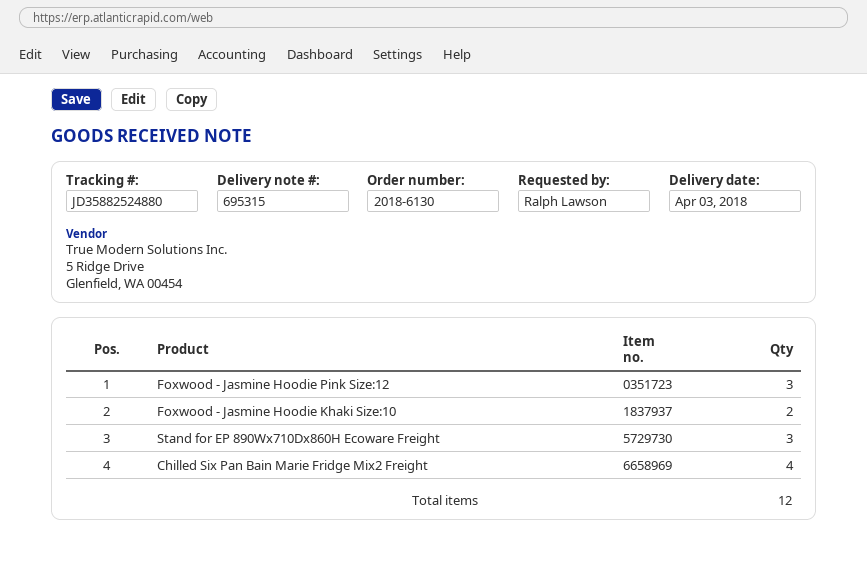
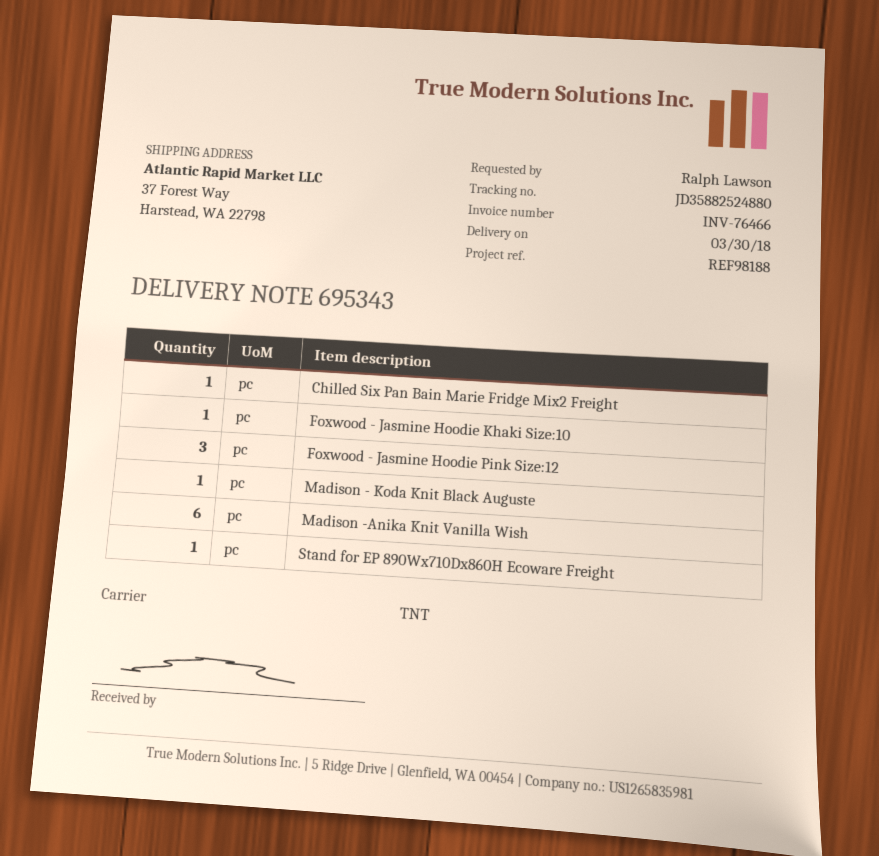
delivery note number: 695315 -> 695343
delivery date: 2018-04-03 -> 2018-03-30
Foxwood - Jasmine Hoodie Khaki Size:10: 2 -> 1
Stand for EP 890Wx710Dx860H Ecoware Freight: 3 -> 1
Chilled Six Pan Bain Marie Fridge Mix2 Freight: 4 -> 1
Madison - Koda Knit Black Auguste: none -> 1
Madison -Anika Knit Vanilla Wish: none -> 6

